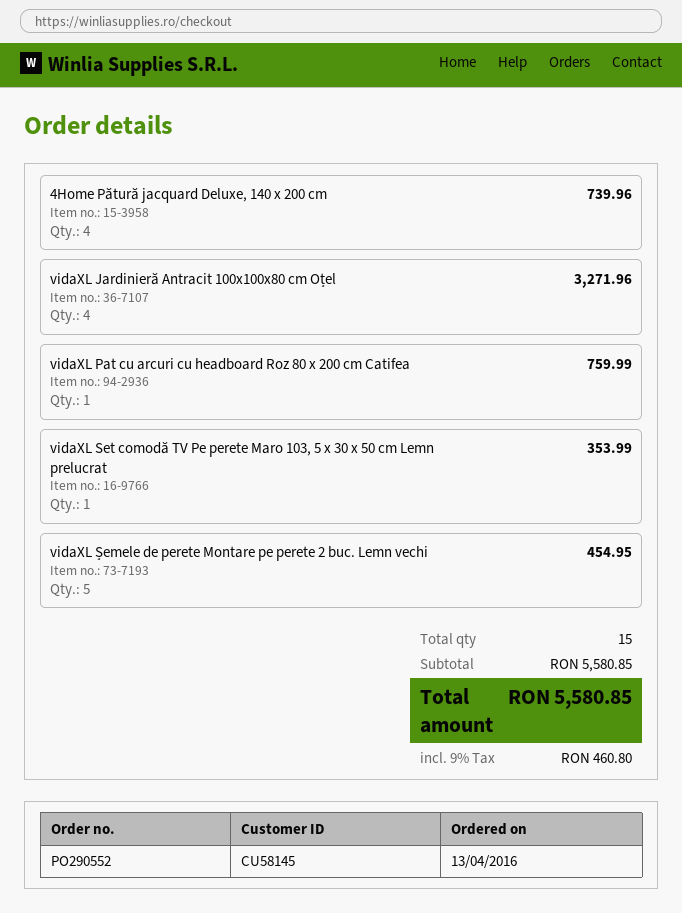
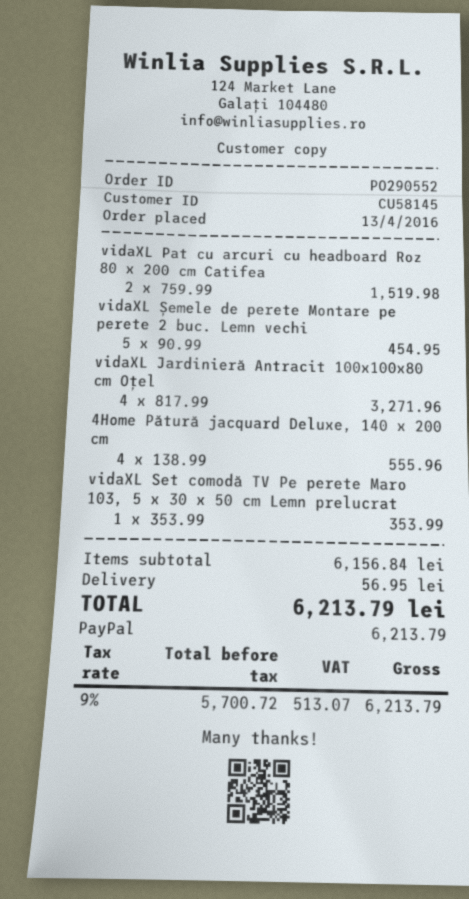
4Home Pătură jacquard Deluxe, 140 x 200 cm: 4 for 739.96 -> 4 for 555.96
vidaXL Pat cu arcuri cu headboard Roz 80 x 200 cm Catifea: 1 for 759.99 -> 2 for 1519.98
subtotal: 5580.85 -> 6156.84
shipping: none -> 56.95
tax: 9% = 460.80 -> 9% = 513.07
total: 5580.85 -> 6213.79

